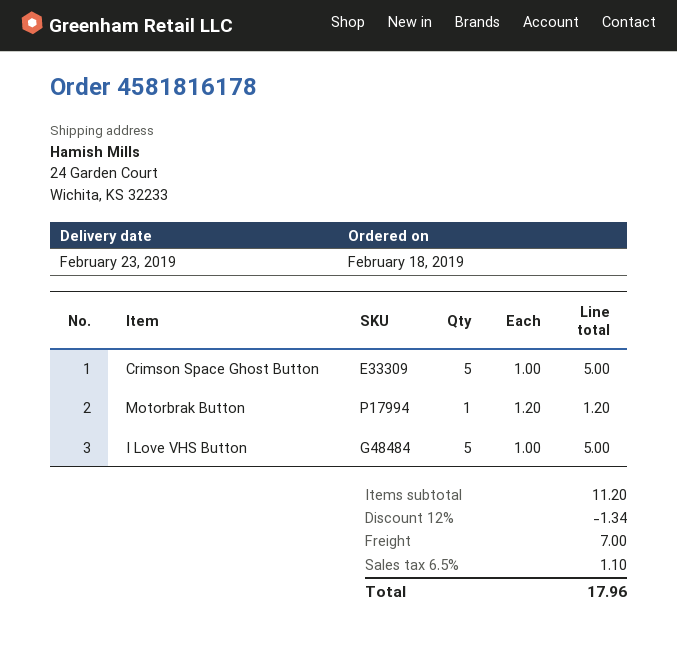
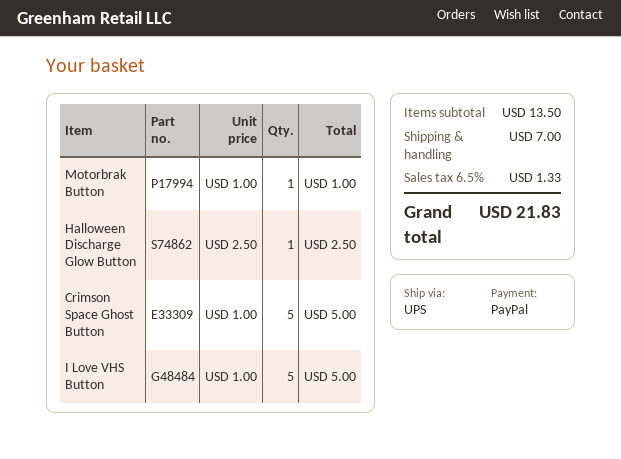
Motorbrak Button: 1 x 1.20 = 1.20 -> 1 x 1.00 = 1.00
Halloween Discharge Glow Button: none -> 1 x 2.50 = 2.50
subtotal: 11.20 -> 13.50
discount: 12% = 1.34 -> none
tax: 6.5% = 1.10 -> 6.5% = 1.33
total: 17.96 -> 21.83

